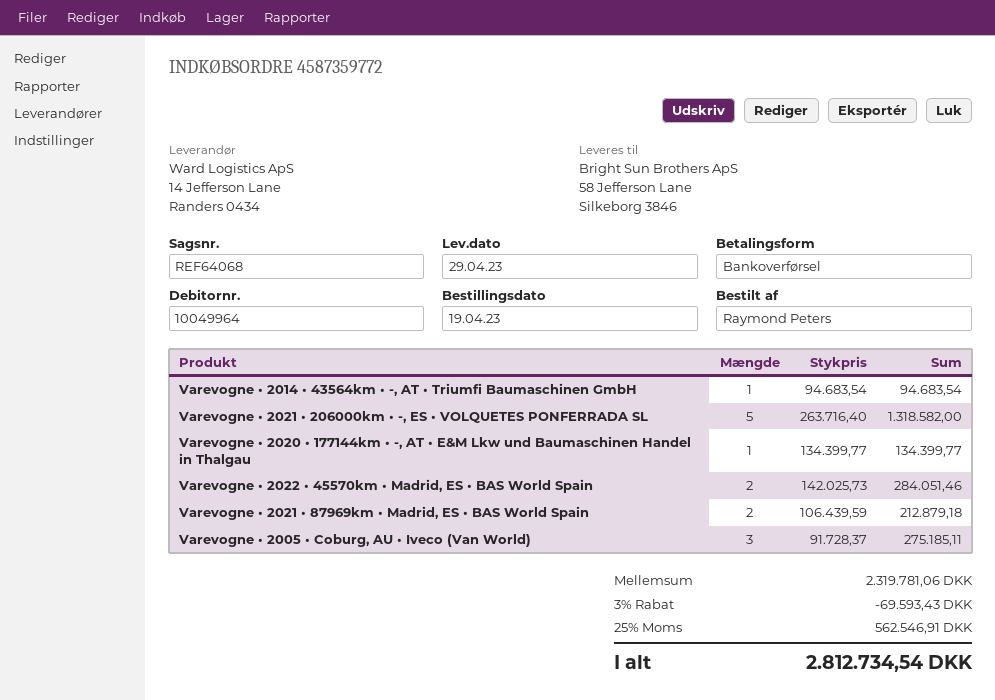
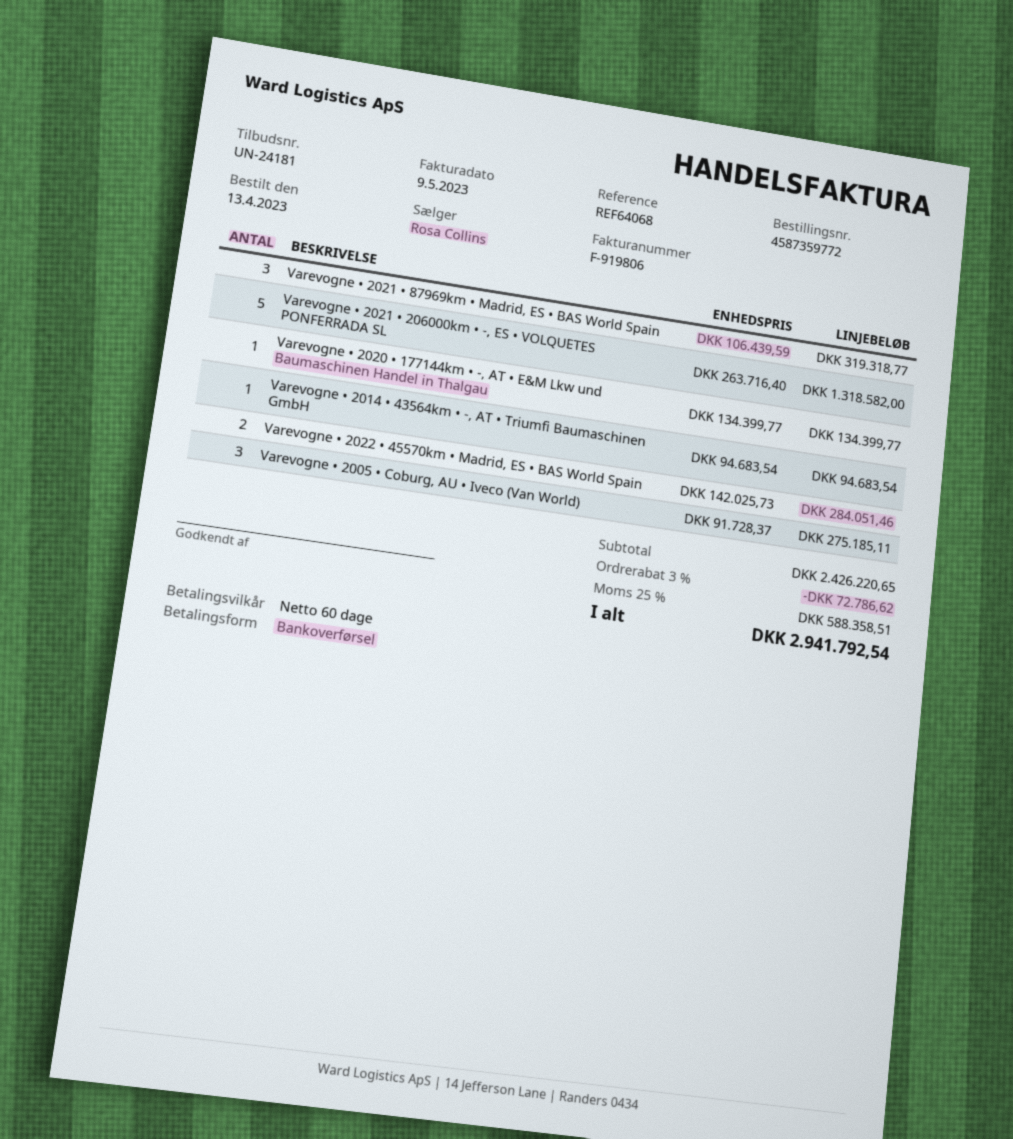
order date: 2023-04-19 -> 2023-04-13
Varevogne • 2021 • 87969km • Madrid, ES • BAS World Spain: 2 x 106439.59 = 212879.18 -> 3 x 106439.59 = 319318.77
subtotal: 2319781.06 -> 2426220.65
discount: 3% = 69593.43 -> 3% = 72786.62
tax: 25% = 562546.91 -> 25% = 588358.51
total: 2812734.54 -> 2941792.54

